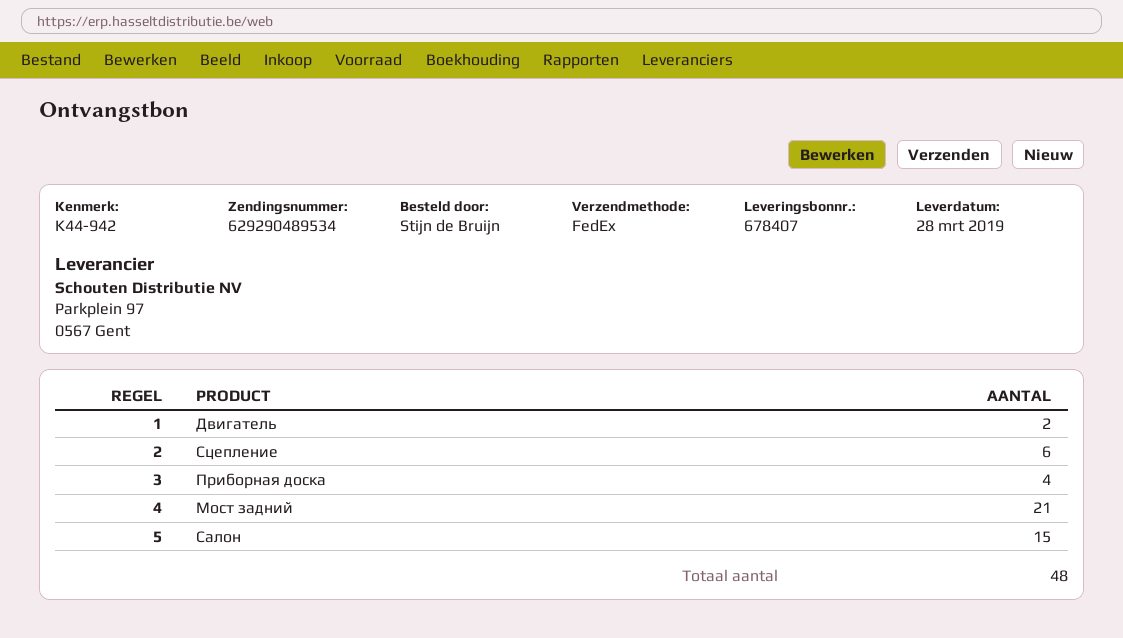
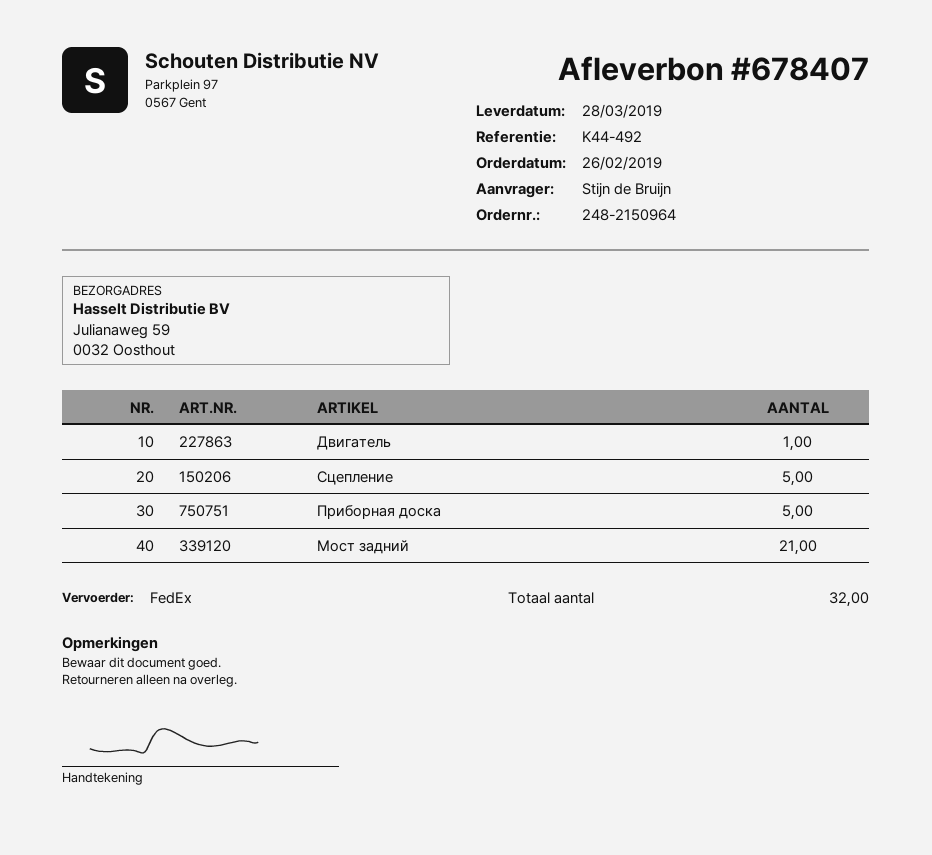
reference: K44-942 -> K44-492
Двигатель: 2 -> 1
Сцепление: 6 -> 5
Приборная доска: 4 -> 5
Салон: 15 -> none
total quantity: 48 -> 32

